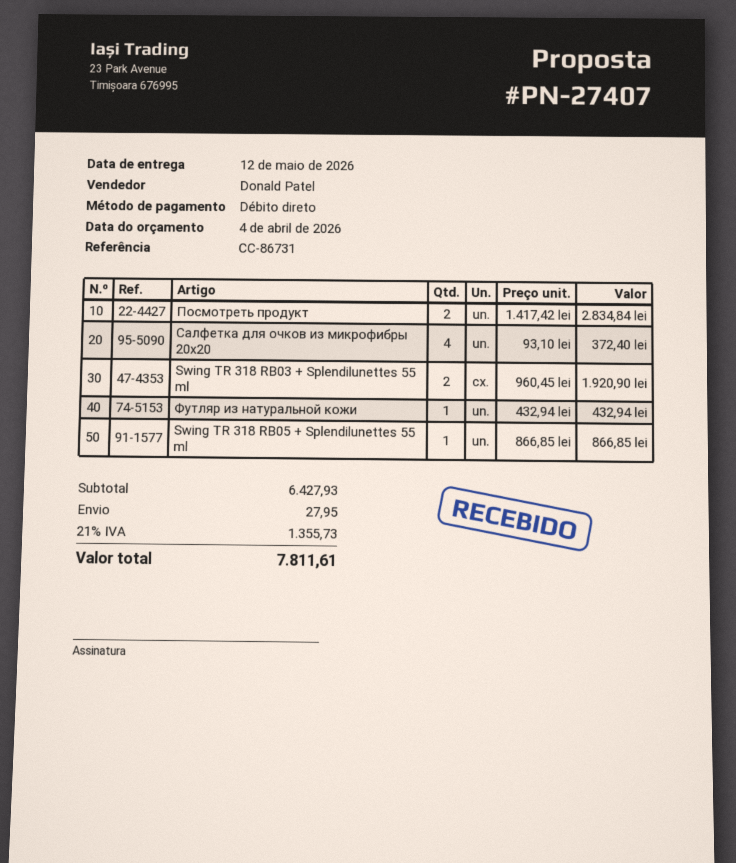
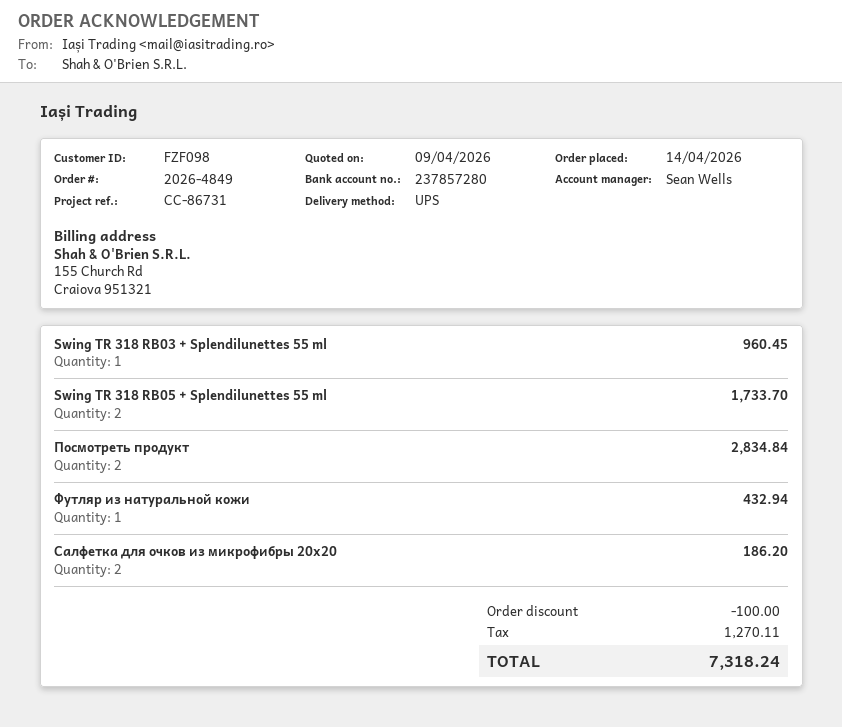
quote date: 2026-04-04 -> 2026-04-09
sales rep: Donald Patel -> Sean Wells
Салфетка для очков из микрофибры 20x20: 4 for 372.40 -> 2 for 186.20
Swing TR 318 RB03 + Splendilunettes 55 ml: 2 for 1920.90 -> 1 for 960.45
Swing TR 318 RB05 + Splendilunettes 55 ml: 1 for 866.85 -> 2 for 1733.70
discount: none -> 100.00
shipping: 27.95 -> none
tax: 1355.73 -> 1270.11
total: 7811.61 -> 7318.24

